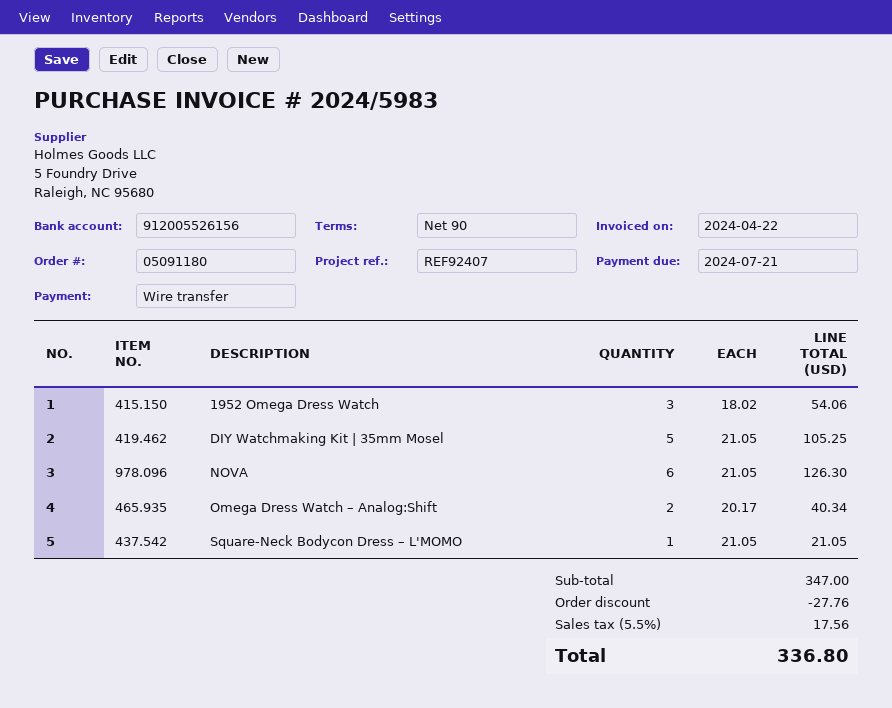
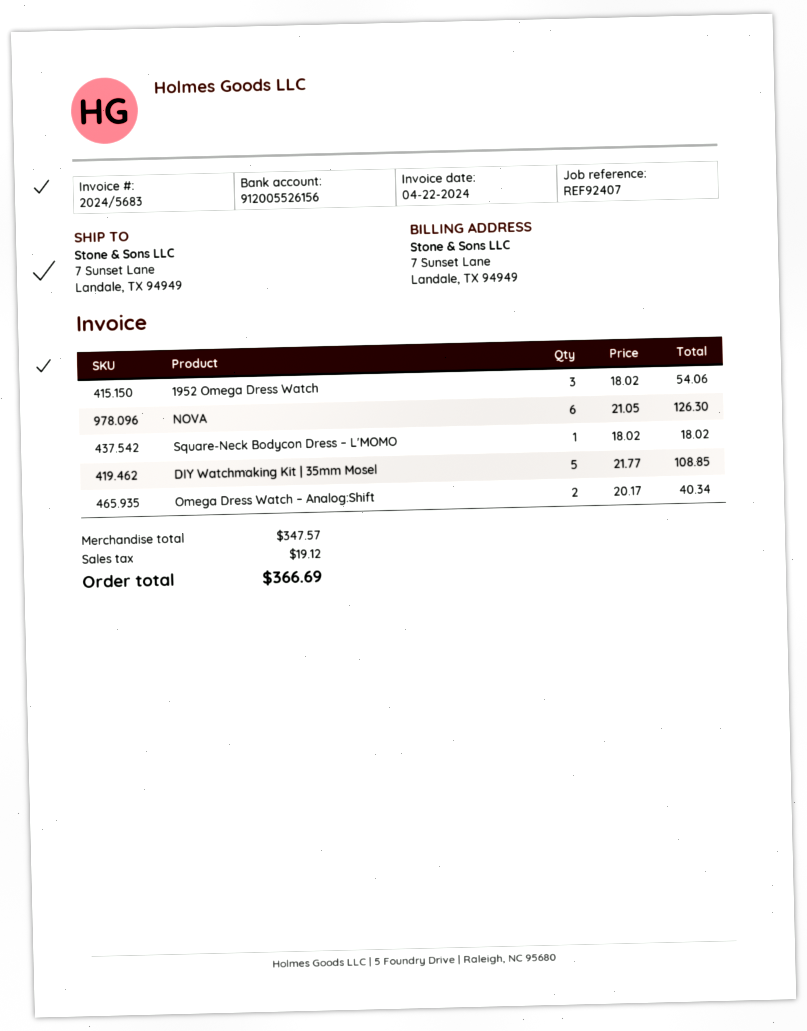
invoice number: 2024/5983 -> 2024/5683
DIY Watchmaking Kit | 35mm Mosel: 5 x 21.05 = 105.25 -> 5 x 21.77 = 108.85
Square-Neck Bodycon Dress – L'MOMO: 1 x 21.05 = 21.05 -> 1 x 18.02 = 18.02
subtotal: 347.00 -> 347.57
discount: 27.76 -> none
tax: 17.56 -> 19.12
total: 336.80 -> 366.69

